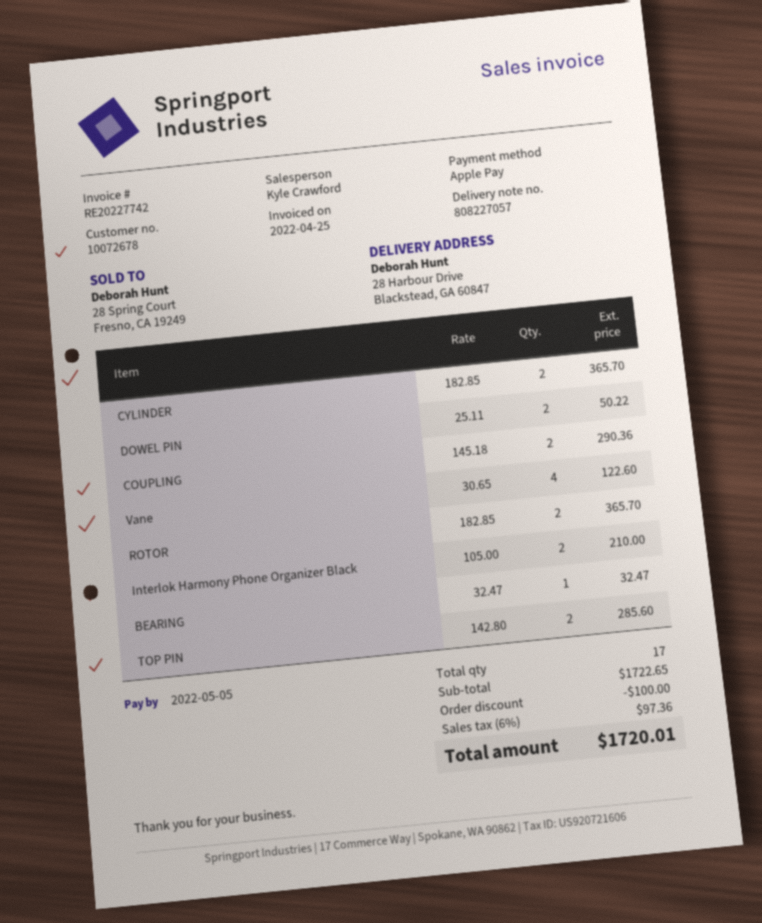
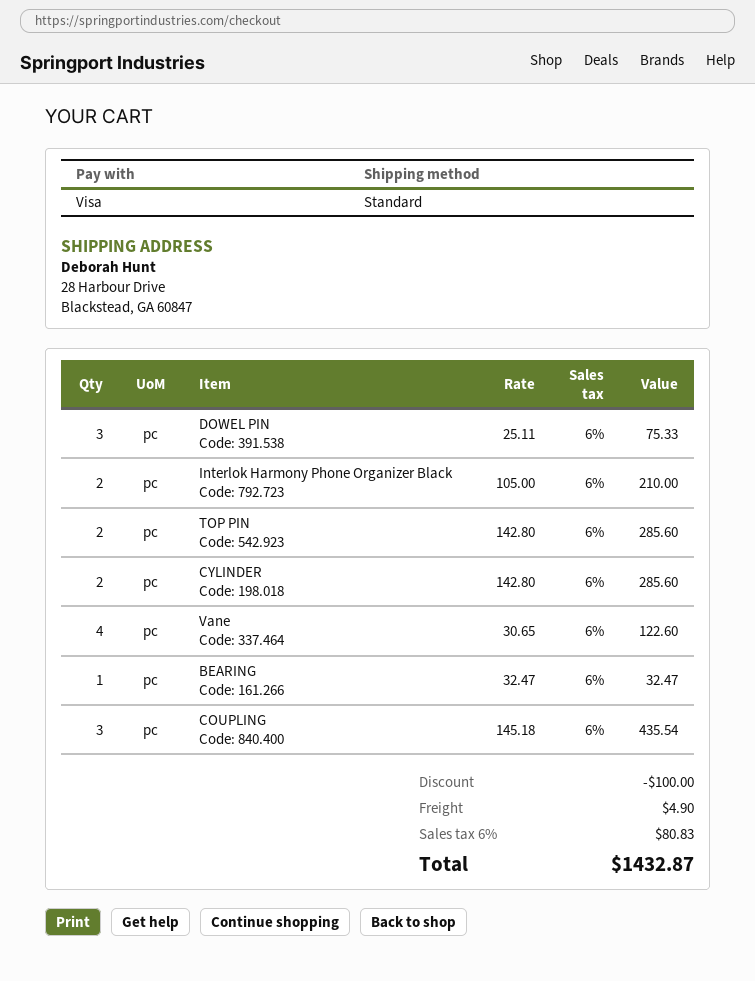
payment method: Apple Pay -> Visa
CYLINDER: 2 x 182.85 = 365.70 -> 2 x 142.80 = 285.60
DOWEL PIN: 2 x 25.11 = 50.22 -> 3 x 25.11 = 75.33
COUPLING: 2 x 145.18 = 290.36 -> 3 x 145.18 = 435.54
ROTOR: 2 x 182.85 = 365.70 -> none
shipping: none -> 4.90
tax: 6% = 97.36 -> 6% = 80.83
total: 1720.01 -> 1432.87

